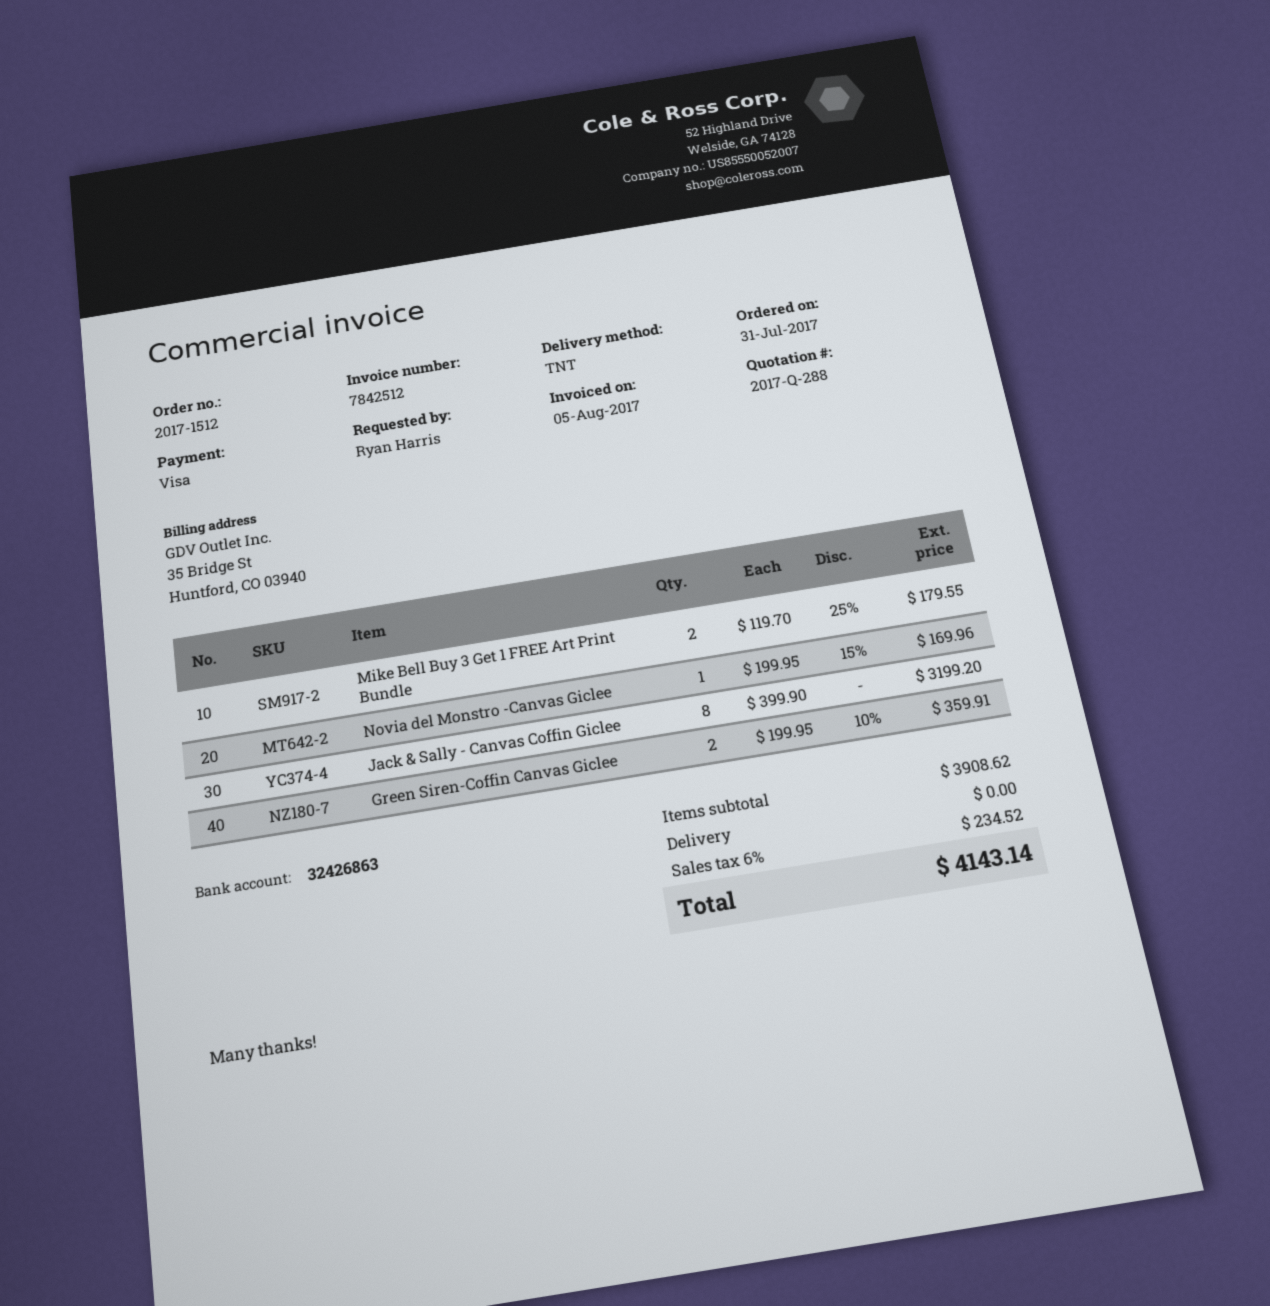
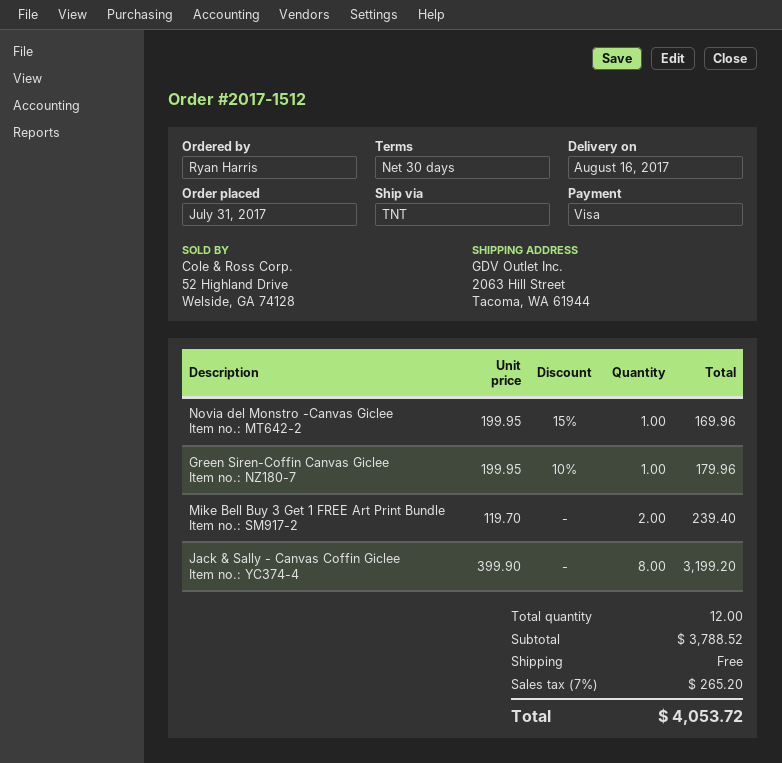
Mike Bell Buy 3 Get 1 FREE Art Print Bundle: 2 x 119.70 - 25% = 179.55 -> 2 x 119.70 = 239.40
Green Siren-Coffin Canvas Giclee: 2 x 199.95 - 10% = 359.91 -> 1 x 199.95 - 10% = 179.96
subtotal: 3908.62 -> 3788.52
tax: 6% = 234.52 -> 7% = 265.20
total: 4143.14 -> 4053.72

